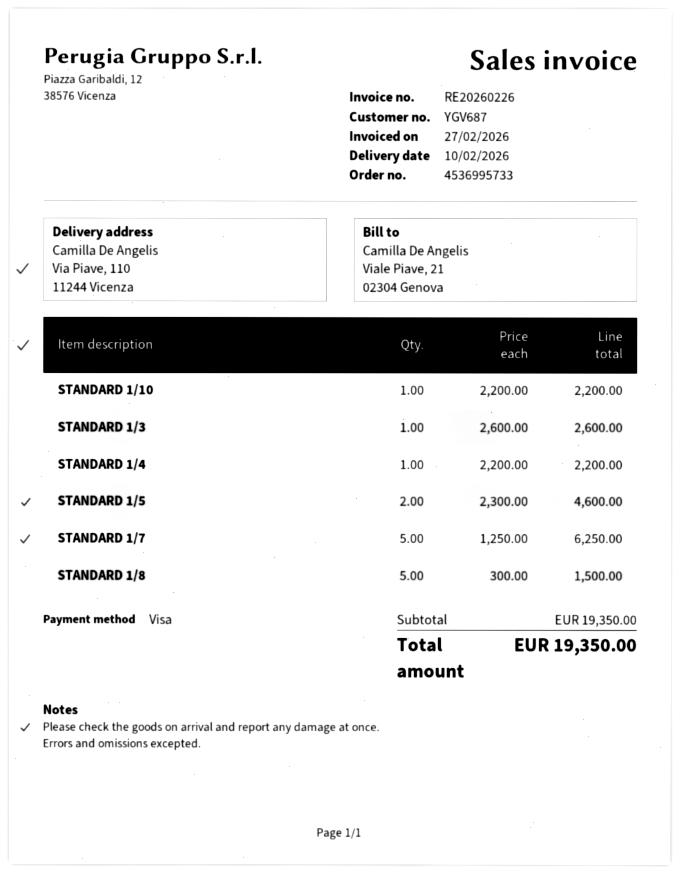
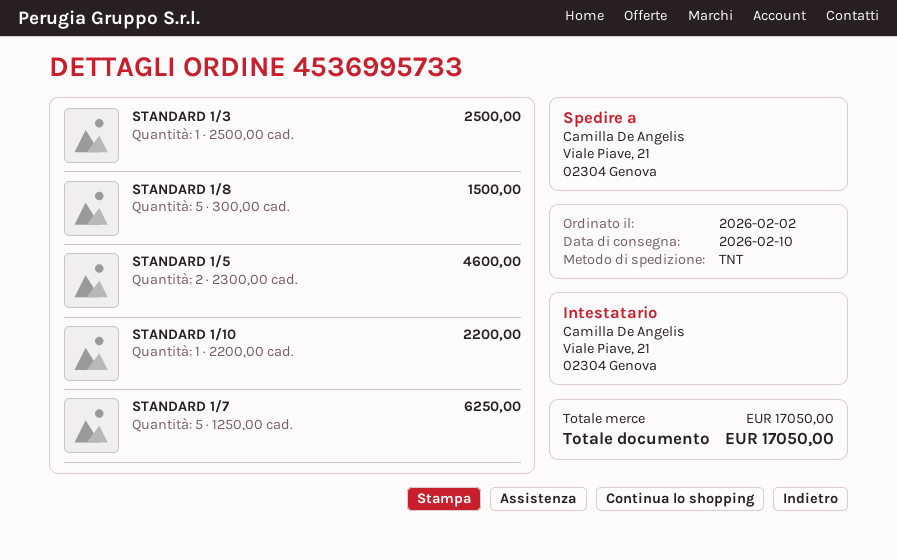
ship to: Via Piave, 110, 11244 Vicenza -> Viale Piave, 21, 02304 Genova
STANDARD 1/3: 1 x 2600.00 = 2600.00 -> 1 x 2500.00 = 2500.00
STANDARD 1/4: 1 x 2200.00 = 2200.00 -> none
subtotal: 19350.00 -> 17050.00
total: 19350.00 -> 17050.00

